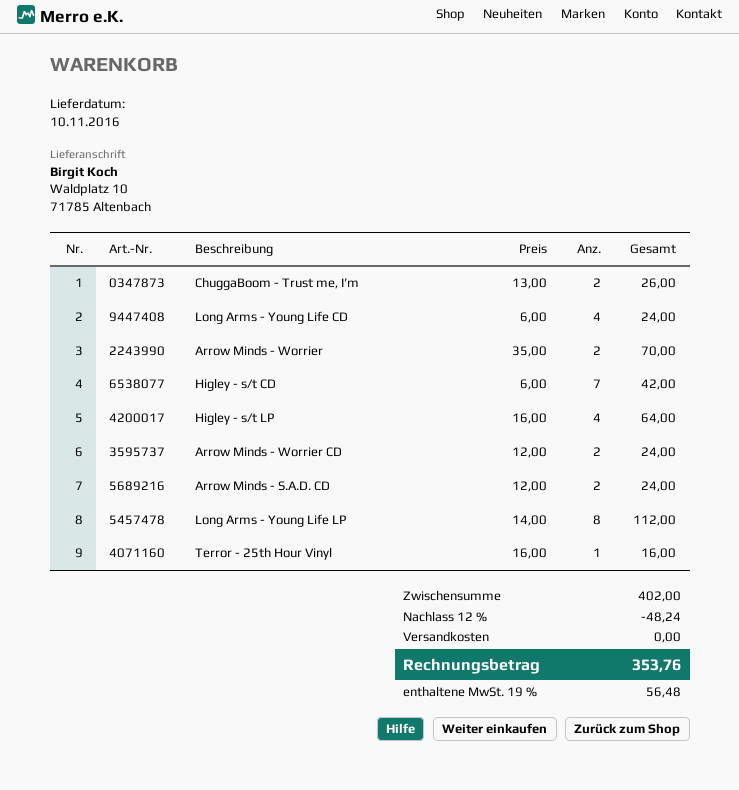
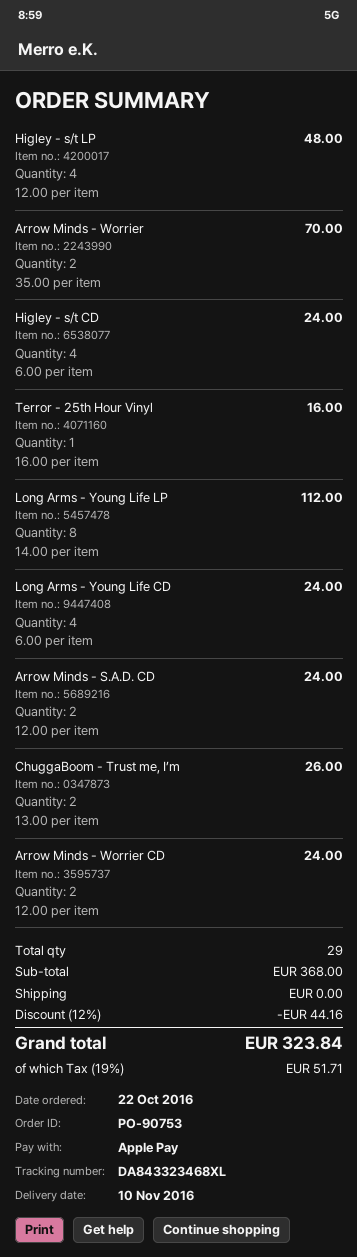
Higley - s/t CD: 7 x 6.00 = 42.00 -> 4 x 6.00 = 24.00
Higley - s/t LP: 4 x 16.00 = 64.00 -> 4 x 12.00 = 48.00
subtotal: 402.00 -> 368.00
discount: 12% = 48.24 -> 12% = 44.16
tax: 19% = 56.48 -> 19% = 51.71
total: 353.76 -> 323.84

